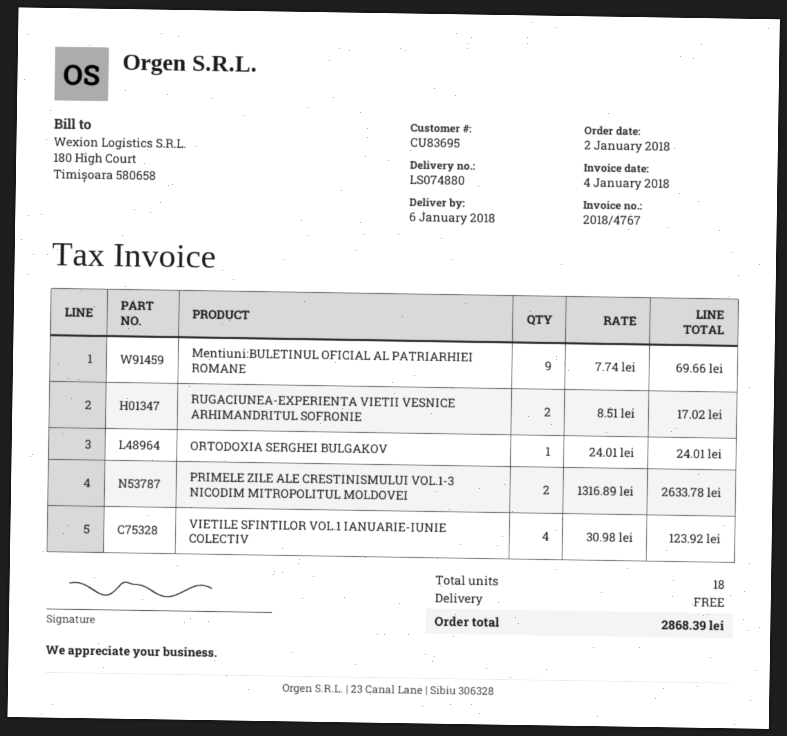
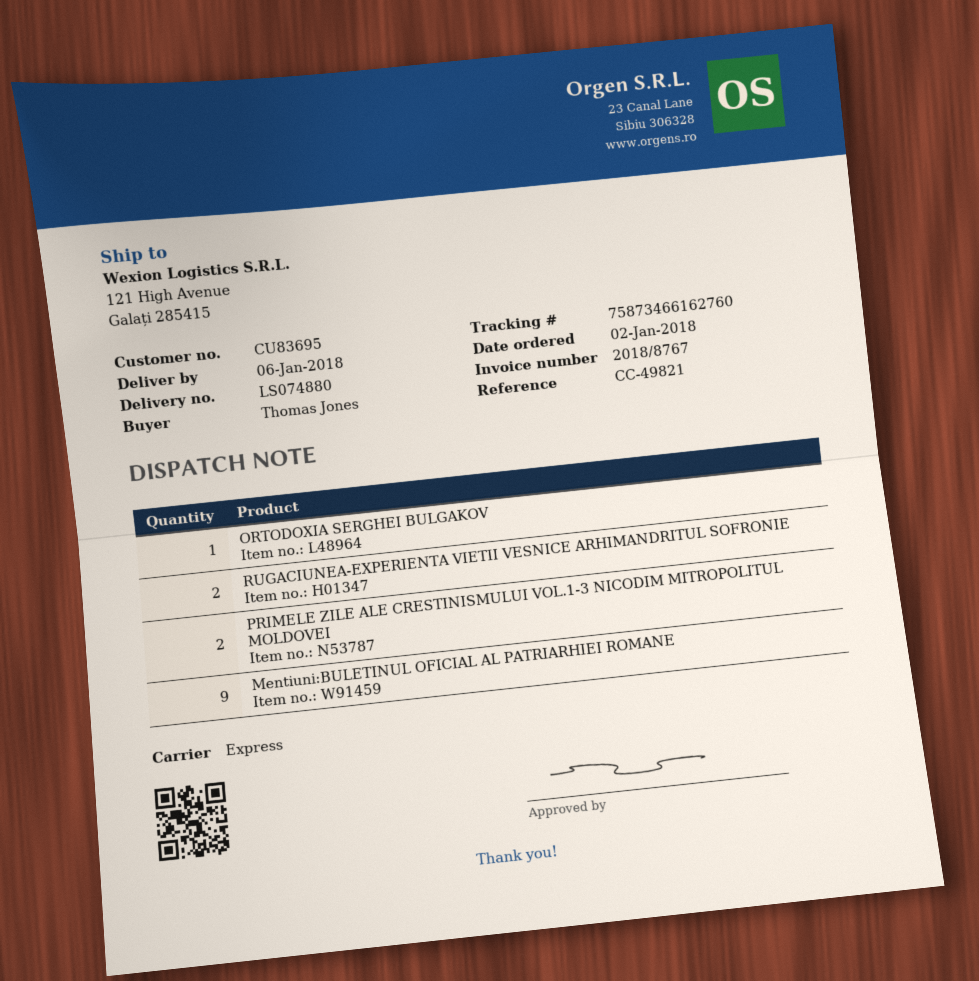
invoice number: 2018/4767 -> 2018/8767
VIETILE SFINTILOR VOL.1 IANUARIE-IUNIE COLECTIV: 4 -> none

